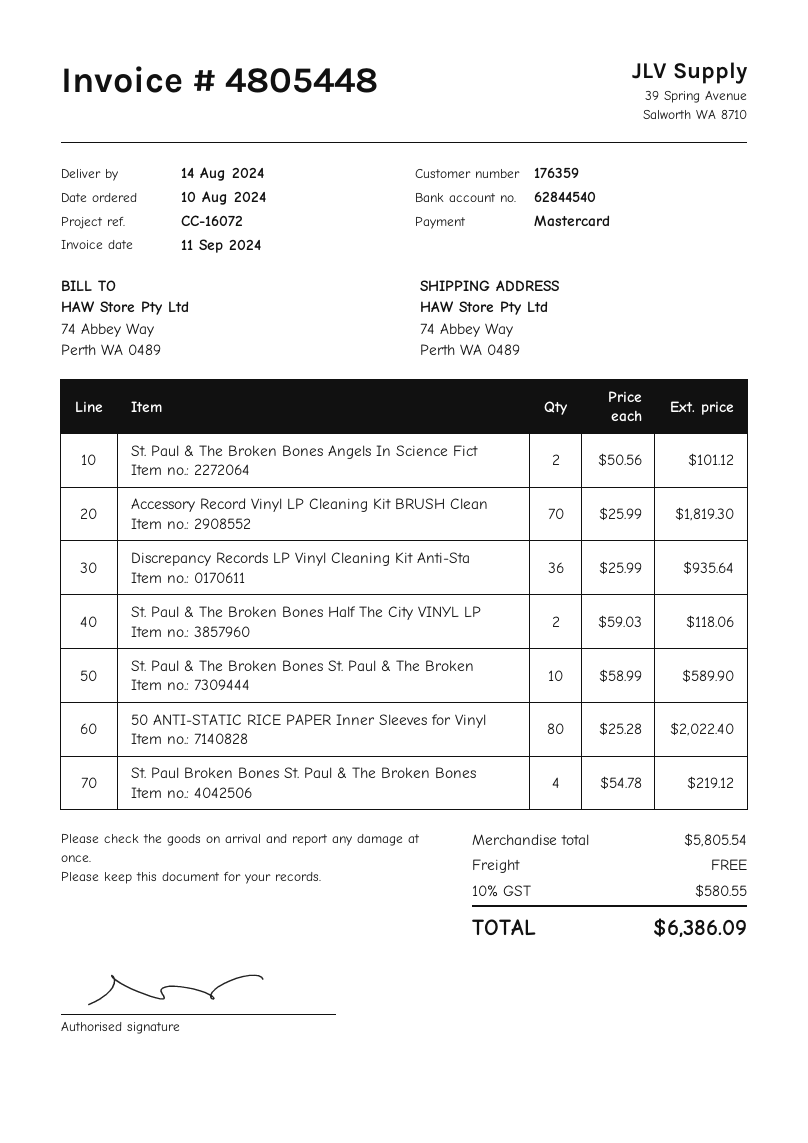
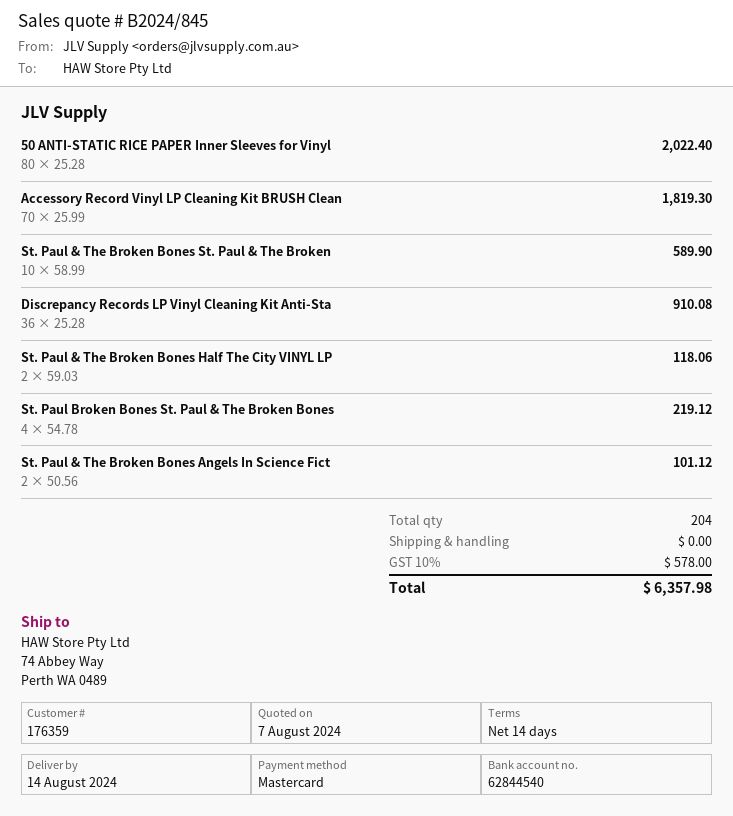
Discrepancy Records LP Vinyl Cleaning Kit Anti-Sta: 36 x 25.99 = 935.64 -> 36 x 25.28 = 910.08
tax: 10% = 580.55 -> 10% = 578.00
total: 6386.09 -> 6357.98

